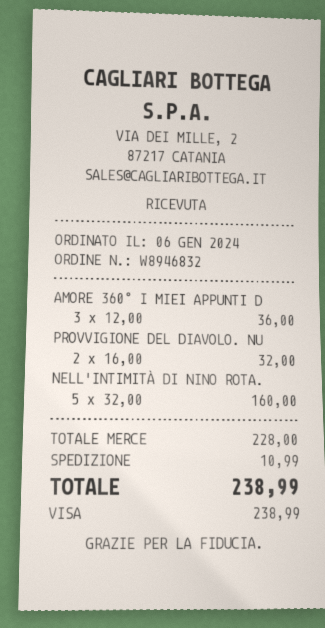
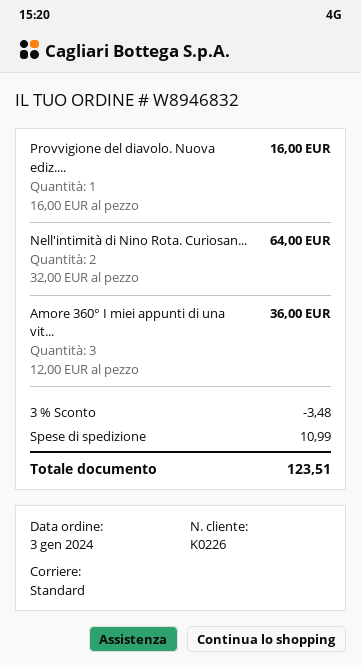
order date: 2024-01-06 -> 2024-01-03
PROVVIGIONE DEL DIAVOLO. NU: 2 x 16.00 = 32.00 -> 1 x 16.00 = 16.00
NELL'INTIMITÀ DI NINO ROTA.: 5 x 32.00 = 160.00 -> 2 x 32.00 = 64.00
discount: none -> 3% = 3.48
total: 238.99 -> 123.51

